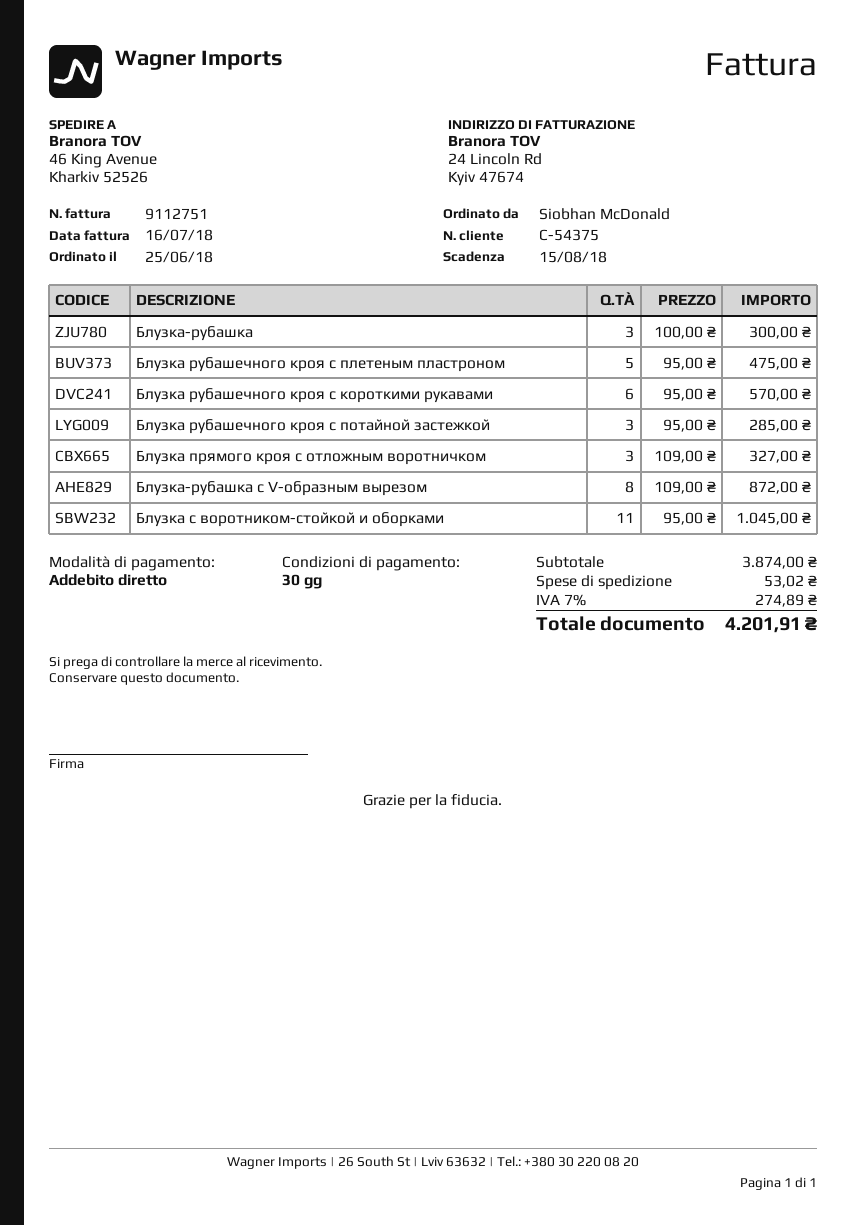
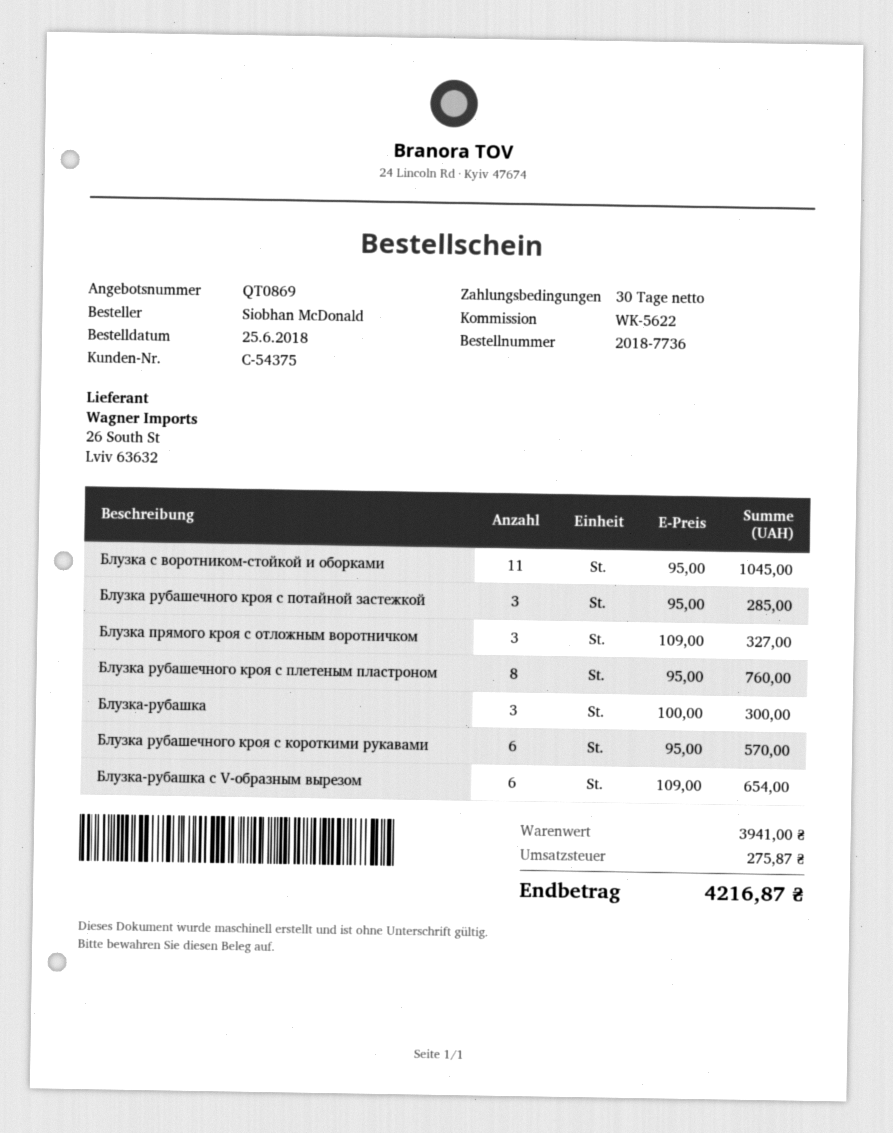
Блузка рубашечного кроя с плетеным пластроном: 5 x 95.00 = 475.00 -> 8 x 95.00 = 760.00
Блузка-рубашка с V-образным вырезом: 8 x 109.00 = 872.00 -> 6 x 109.00 = 654.00
subtotal: 3874.00 -> 3941.00
shipping: 53.02 -> none
tax: 274.89 -> 275.87
total: 4201.91 -> 4216.87

